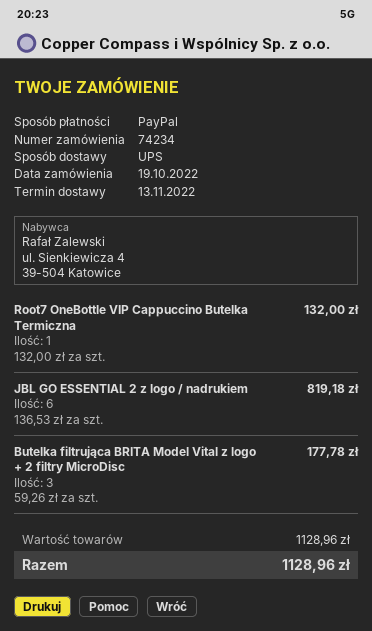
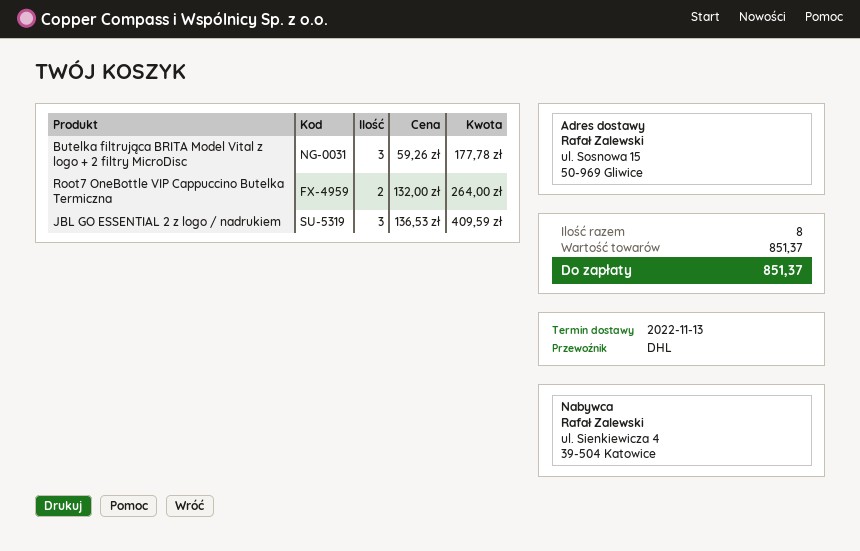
shipping method: UPS -> DHL
Root7 OneBottle VIP Cappuccino Butelka Termiczna: 1 x 132.00 = 132.00 -> 2 x 132.00 = 264.00
JBL GO ESSENTIAL 2 z logo / nadrukiem: 6 x 136.53 = 819.18 -> 3 x 136.53 = 409.59
subtotal: 1128.96 -> 851.37
total: 1128.96 -> 851.37

